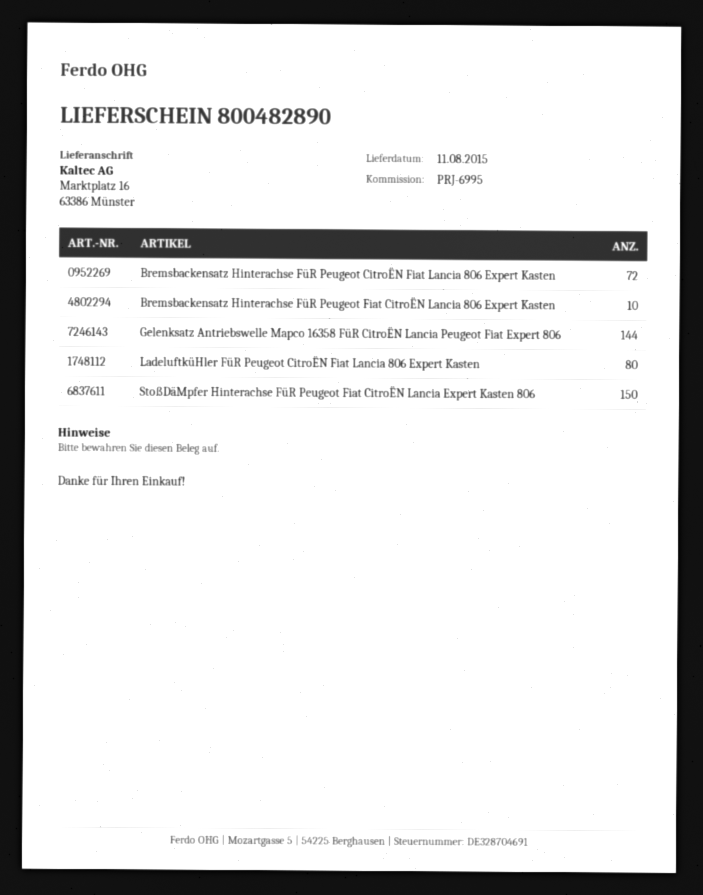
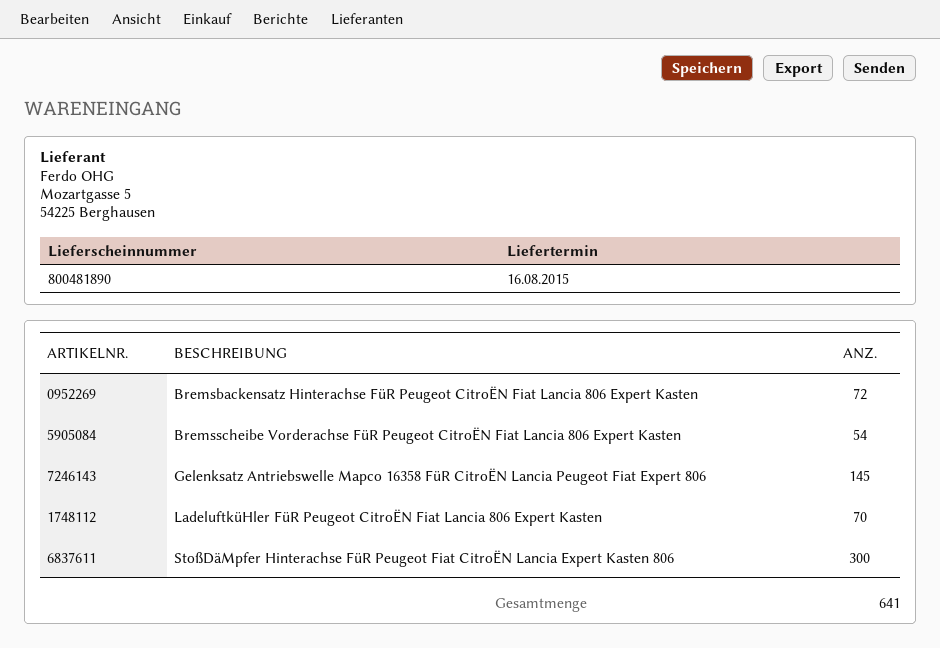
delivery note number: 800482890 -> 800481890
delivery date: 2015-08-11 -> 2015-08-16
Bremsbackensatz Hinterachse FüR Peugeot Fiat CitroËN Lancia 806 Expert Kasten: 10 -> none
Gelenksatz Antriebswelle Mapco 16358 FüR CitroËN Lancia Peugeot Fiat Expert 806: 144 -> 145
LadeluftküHler FüR Peugeot CitroËN Fiat Lancia 806 Expert Kasten: 80 -> 70
StoßDäMpfer Hinterachse FüR Peugeot Fiat CitroËN Lancia Expert Kasten 806: 150 -> 300
Bremsscheibe Vorderachse FüR Peugeot CitroËN Fiat Lancia 806 Expert Kasten: none -> 54

